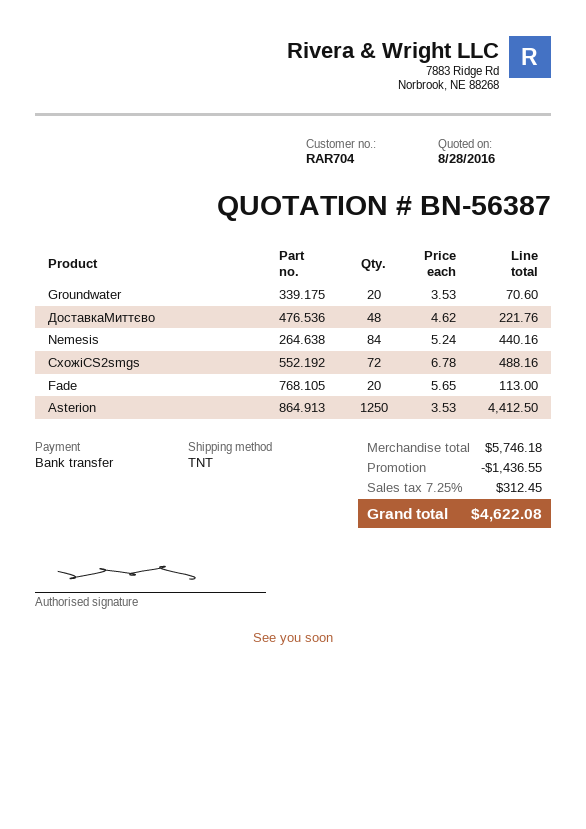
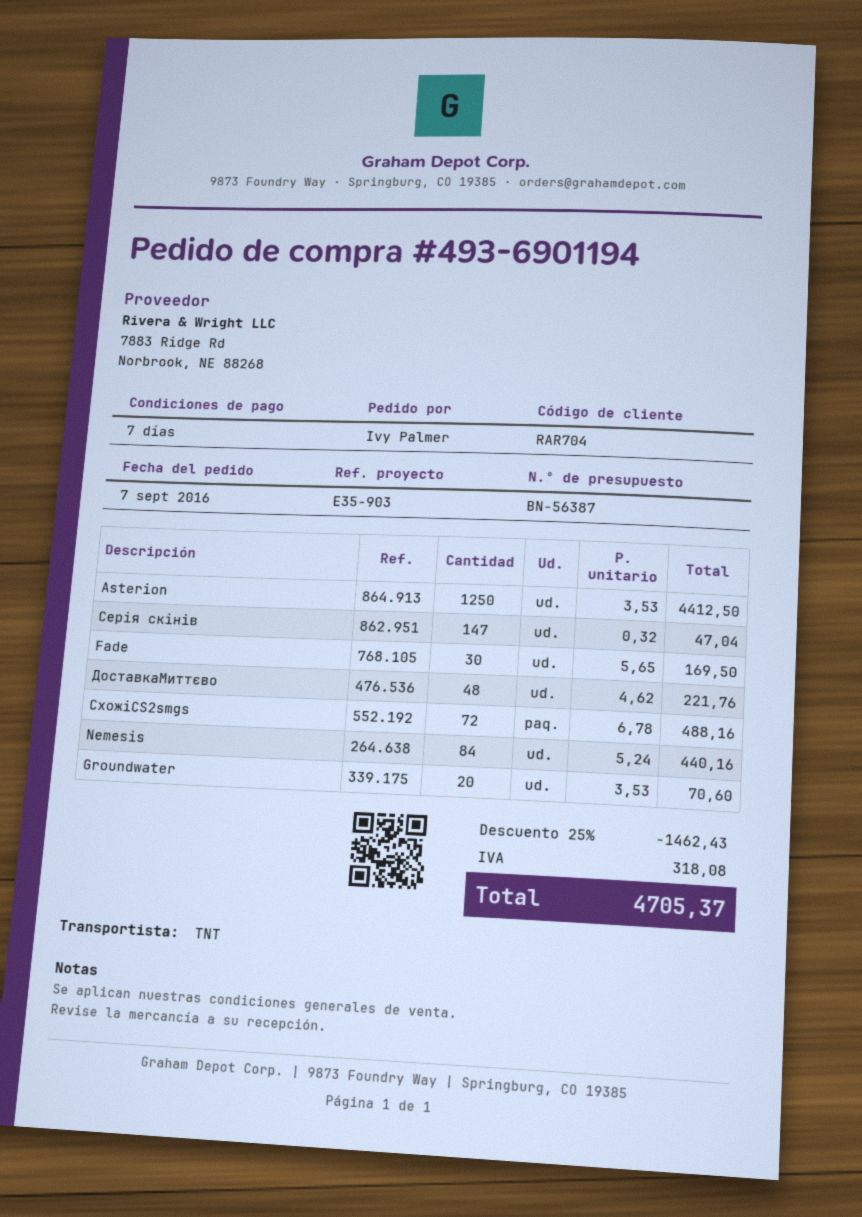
Fade: 20 x 5.65 = 113.00 -> 30 x 5.65 = 169.50
Серія скінів: none -> 147 x 0.32 = 47.04
discount: 1436.55 -> 1462.43
tax: 312.45 -> 318.08
total: 4622.08 -> 4705.37

